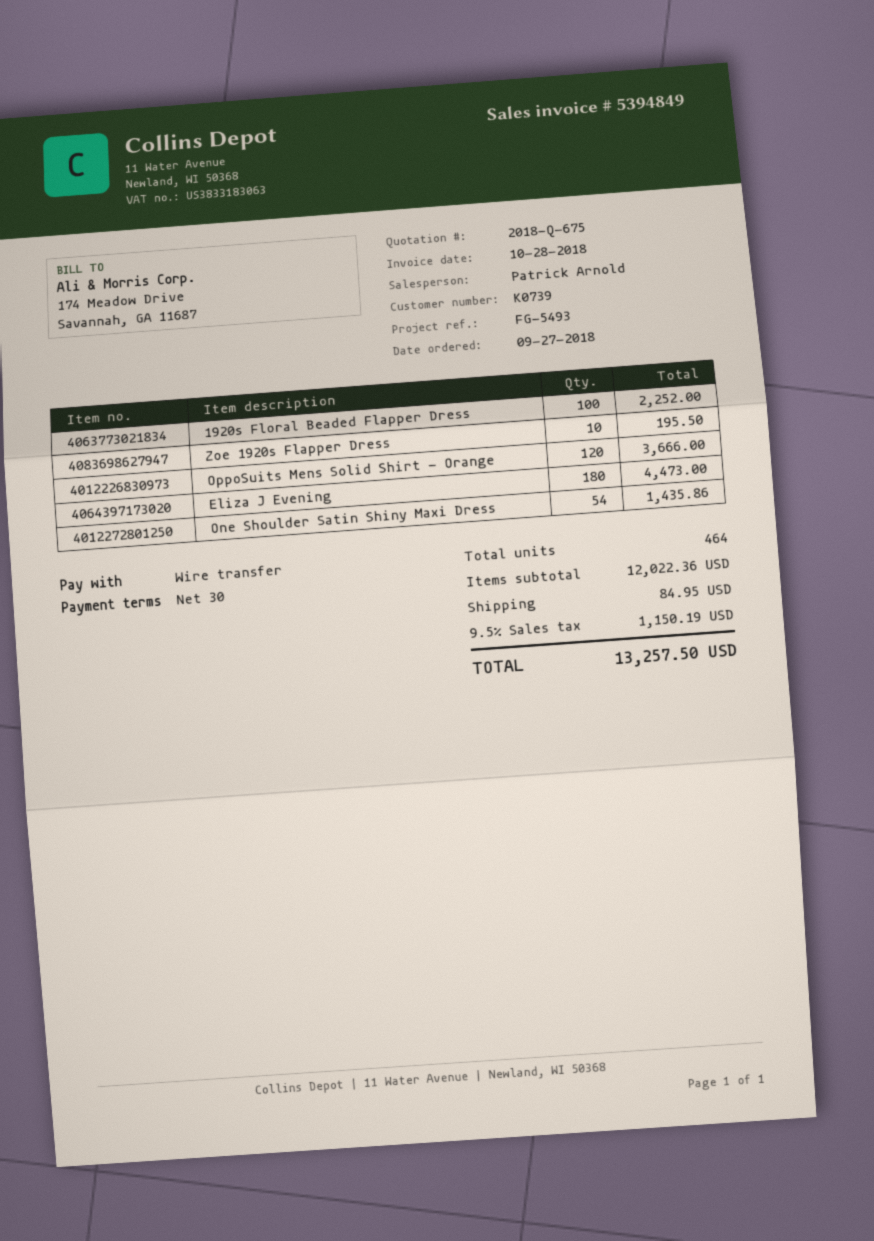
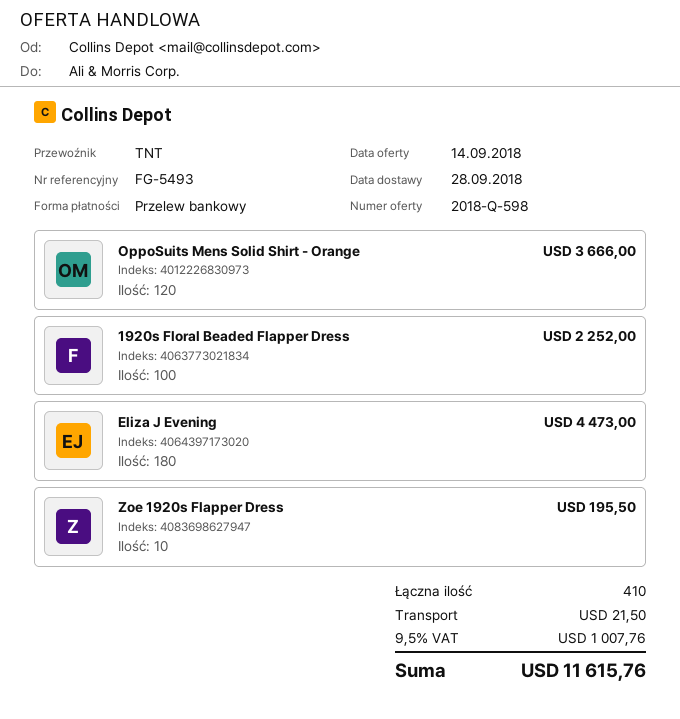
quote number: 2018-Q-675 -> 2018-Q-598
One Shoulder Satin Shiny Maxi Dress: 54 for 1435.86 -> none
total quantity: 464 -> 410
shipping: 84.95 -> 21.50
tax: 9.5% = 1150.19 -> 9.5% = 1007.76
total: 13257.50 -> 11615.76

